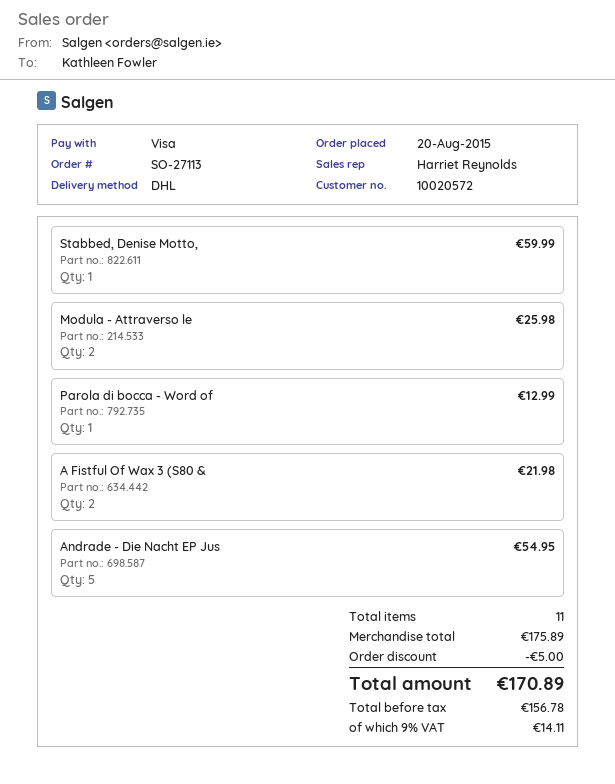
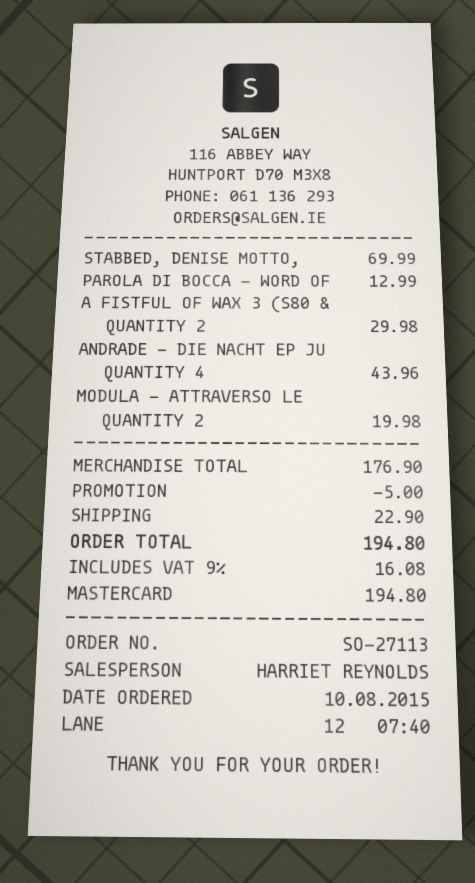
order date: 2015-08-20 -> 2015-08-10
payment method: Visa -> Mastercard
Stabbed, Denise Motto,: 1 for 59.99 -> 1 for 69.99
Modula - Attraverso le: 2 for 25.98 -> 2 for 19.98
A Fistful Of Wax 3 (S80 &: 2 for 21.98 -> 2 for 29.98
Andrade - Die Nacht EP Jus: 5 for 54.95 -> 4 for 43.96
subtotal: 175.89 -> 176.90
shipping: none -> 22.90
tax: 9% = 14.11 -> 9% = 16.08
total: 170.89 -> 194.80

